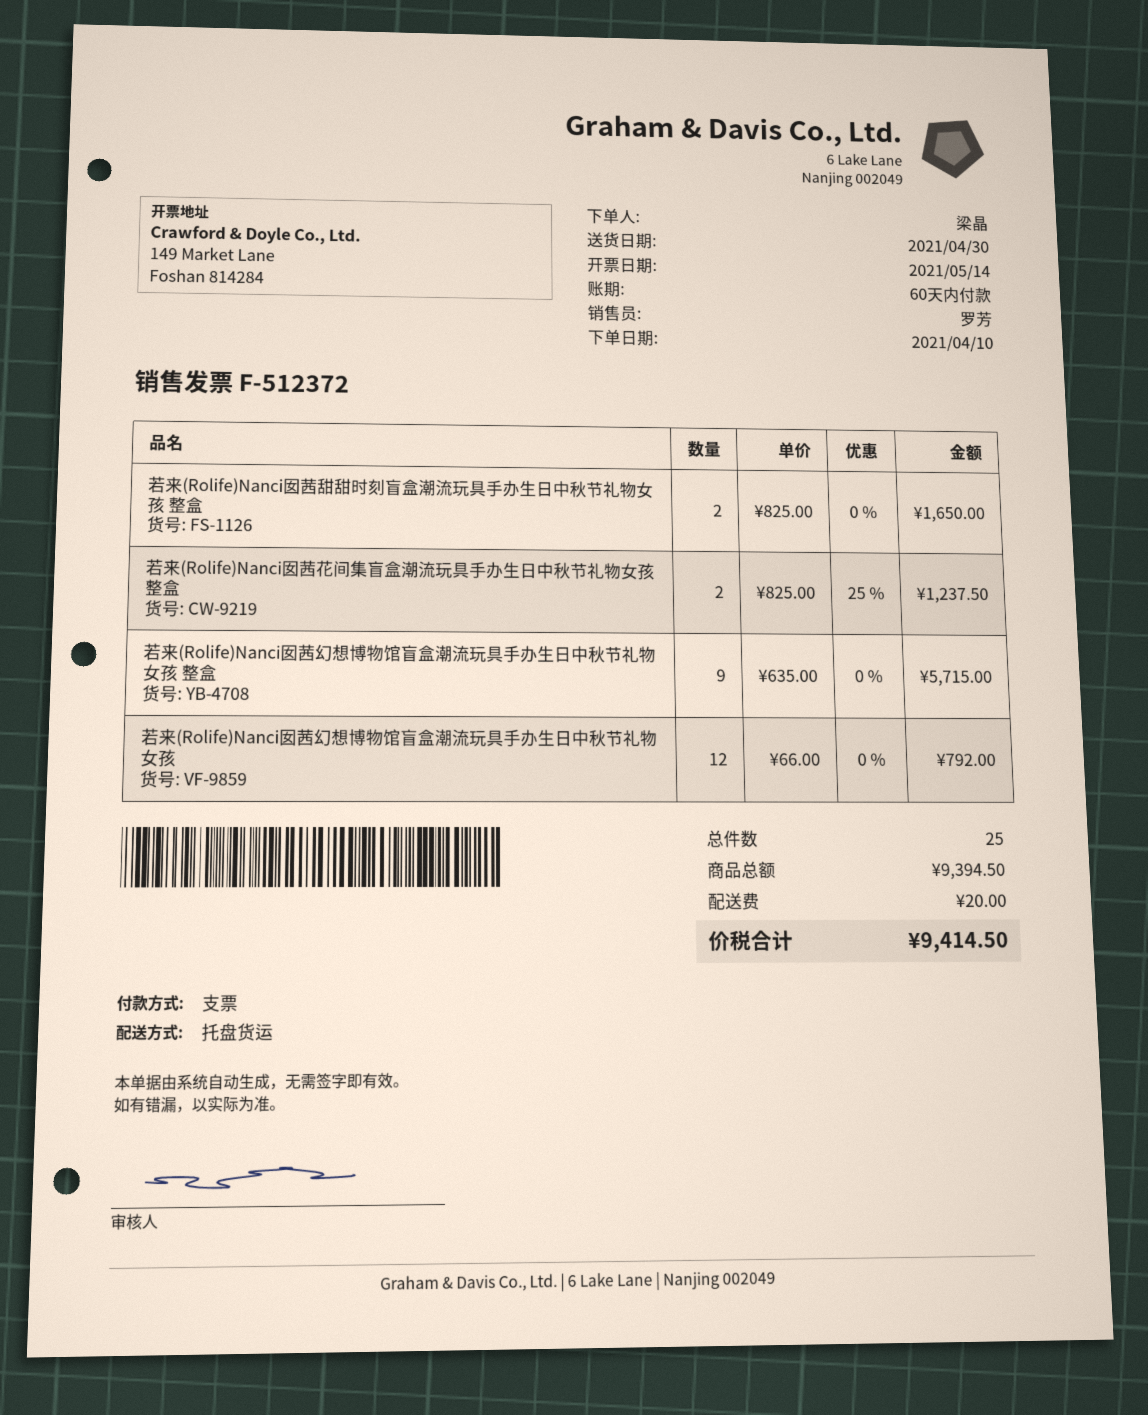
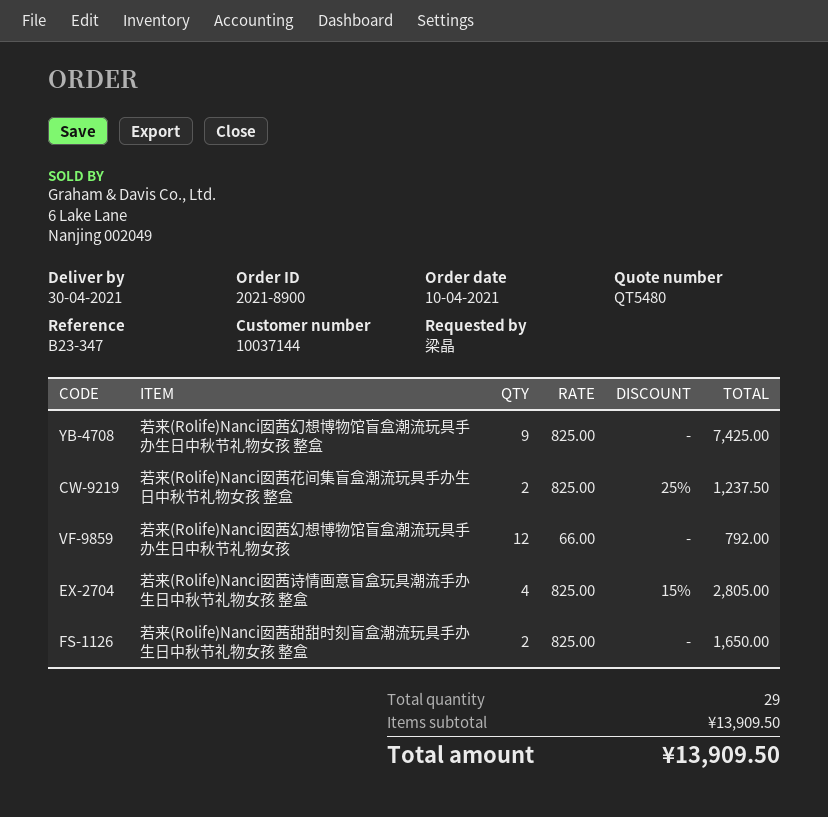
若来(Rolife)Nanci囡茜幻想博物馆盲盒潮流玩具手办生日中秋节礼物女孩 整盒: 9 x 635.00 = 5715.00 -> 9 x 825.00 = 7425.00
若来(Rolife)Nanci囡茜诗情画意盲盒玩具潮流手办生日中秋节礼物女孩 整盒: none -> 4 x 825.00 - 15% = 2805.00
total quantity: 25 -> 29
subtotal: 9394.50 -> 13909.50
shipping: 20.00 -> none
total: 9414.50 -> 13909.50

